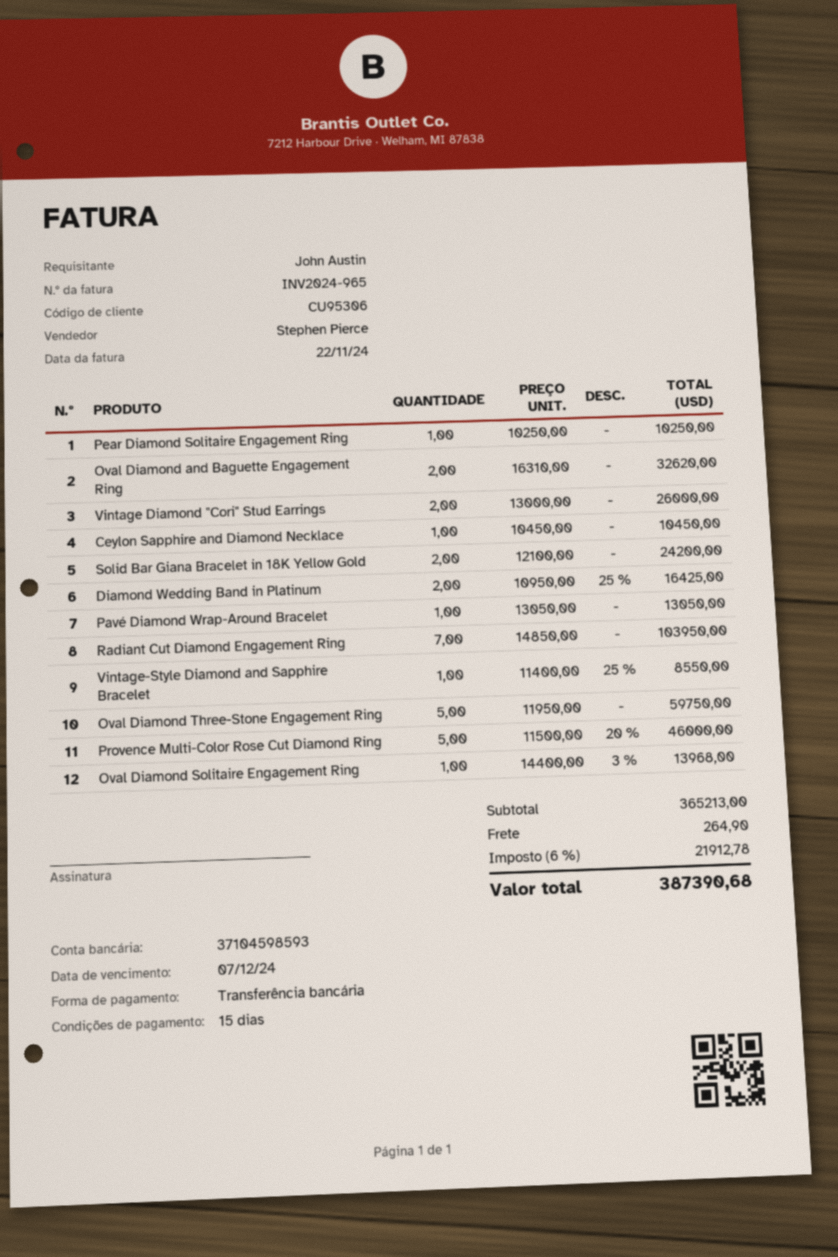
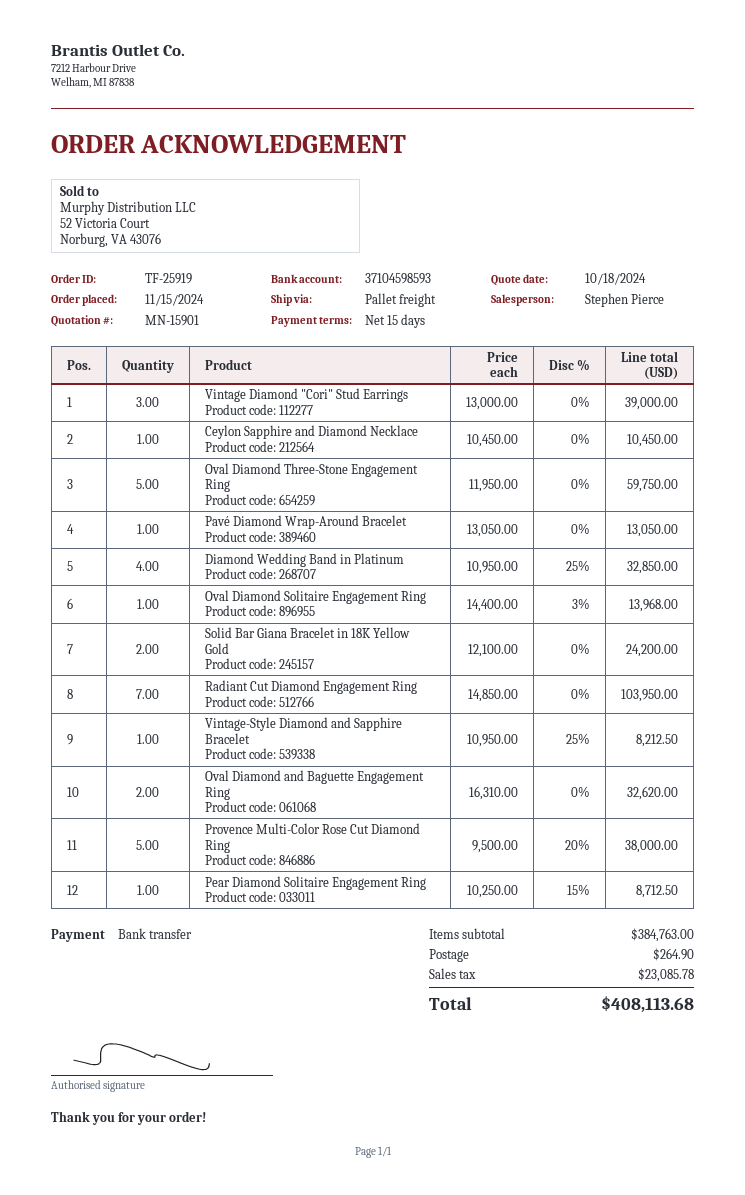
Pear Diamond Solitaire Engagement Ring: 1 x 10250.00 = 10250.00 -> 1 x 10250.00 - 15% = 8712.50
Vintage Diamond "Cori" Stud Earrings: 2 x 13000.00 = 26000.00 -> 3 x 13000.00 = 39000.00
Diamond Wedding Band in Platinum: 2 x 10950.00 - 25% = 16425.00 -> 4 x 10950.00 - 25% = 32850.00
Vintage-Style Diamond and Sapphire Bracelet: 1 x 11400.00 - 25% = 8550.00 -> 1 x 10950.00 - 25% = 8212.50
Provence Multi-Color Rose Cut Diamond Ring: 5 x 11500.00 - 20% = 46000.00 -> 5 x 9500.00 - 20% = 38000.00
subtotal: 365213.00 -> 384763.00
tax: 21912.78 -> 23085.78
total: 387390.68 -> 408113.68

